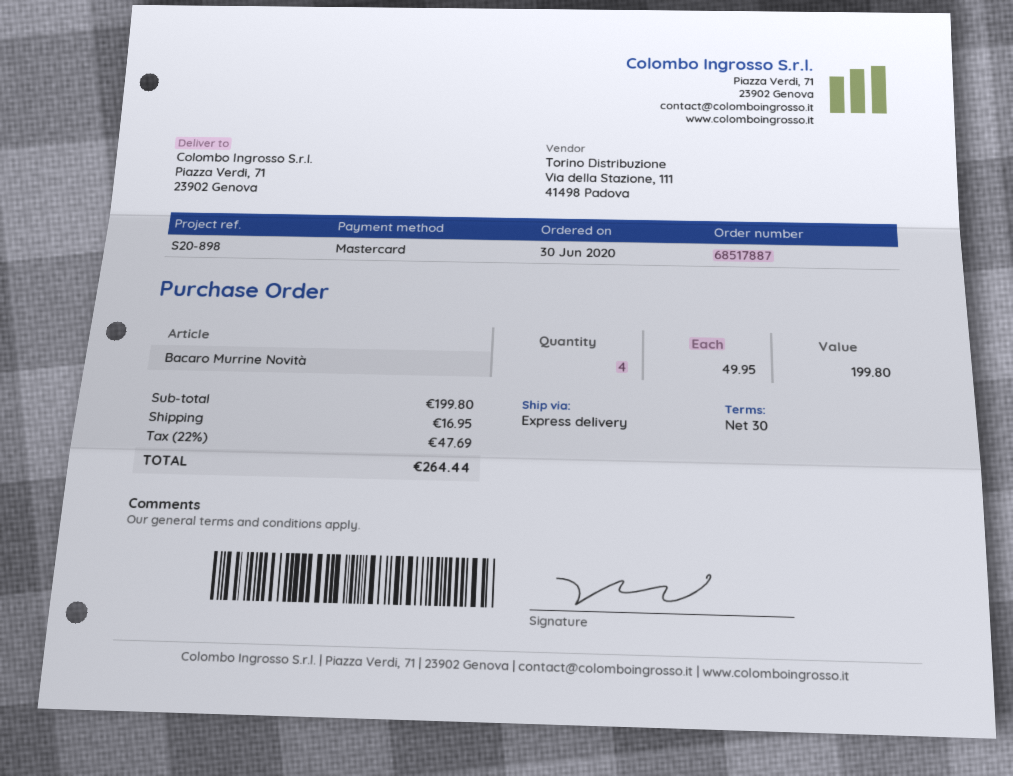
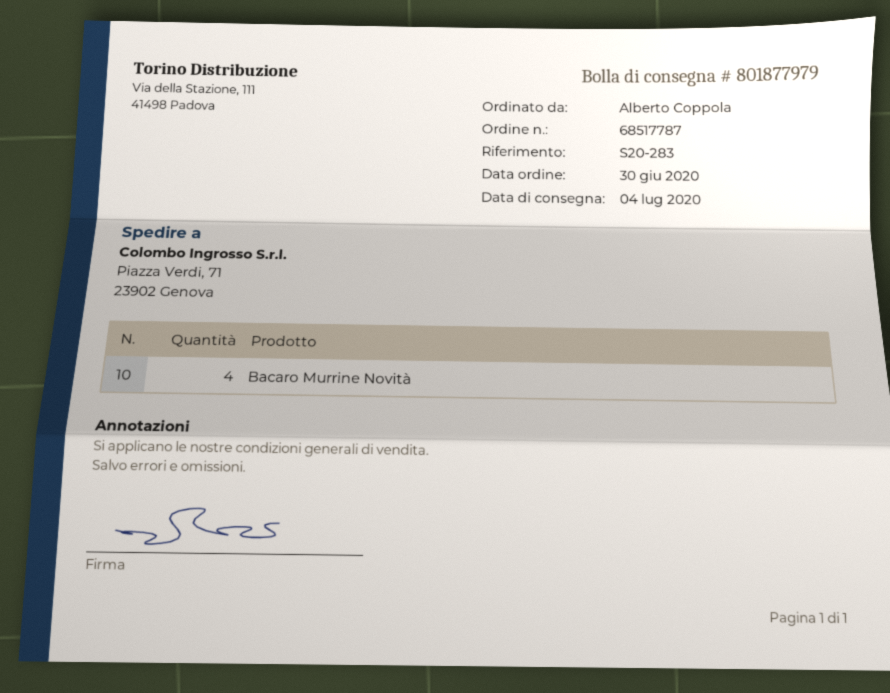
order number: 68517887 -> 68517787
reference: S20-898 -> S20-283

